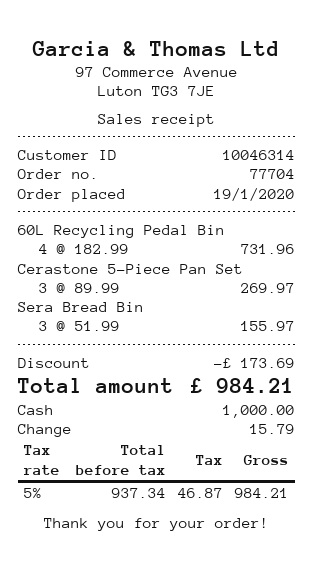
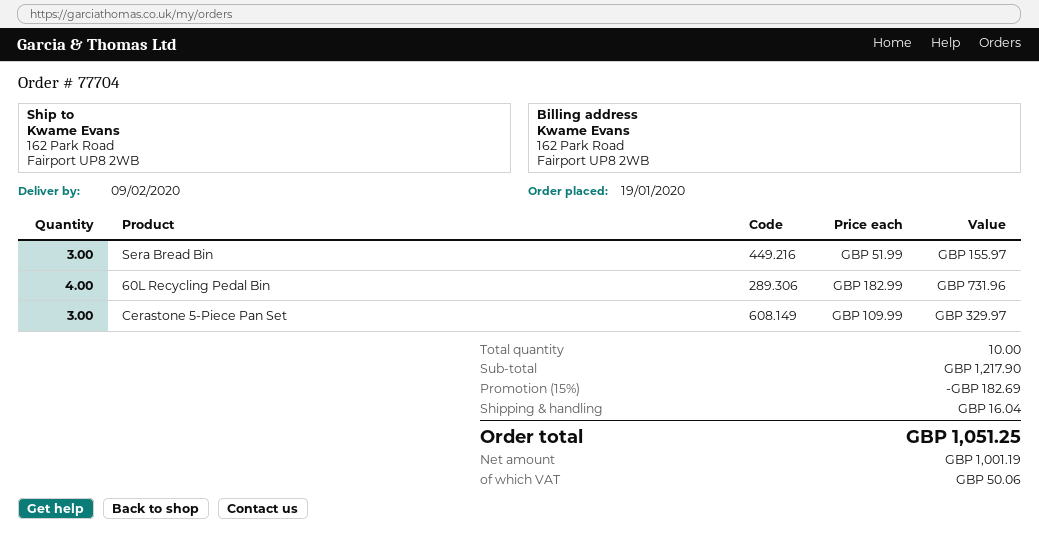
Cerastone 5-Piece Pan Set: 3 x 89.99 = 269.97 -> 3 x 109.99 = 329.97
discount: 173.69 -> 182.69
shipping: none -> 16.04
net: 937.34 -> 1001.19
tax: 46.87 -> 50.06
total: 984.21 -> 1051.25

